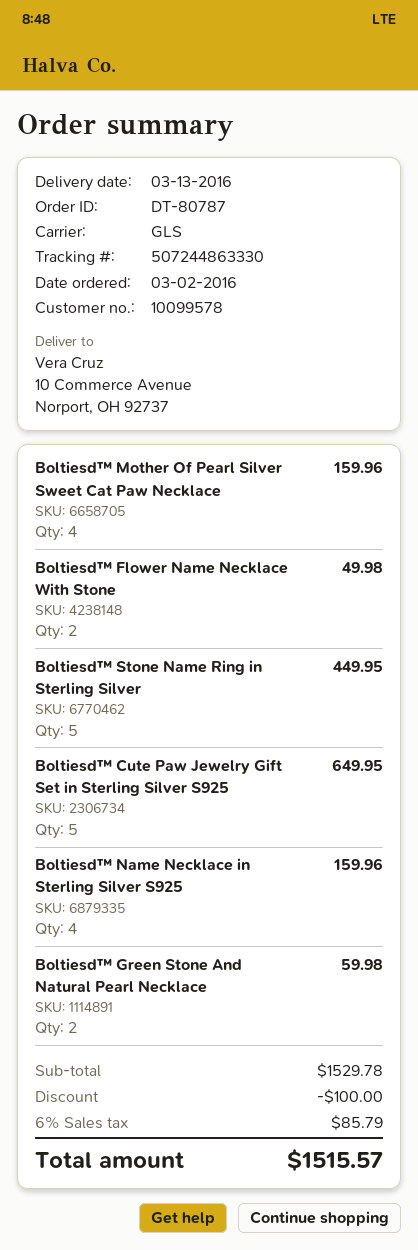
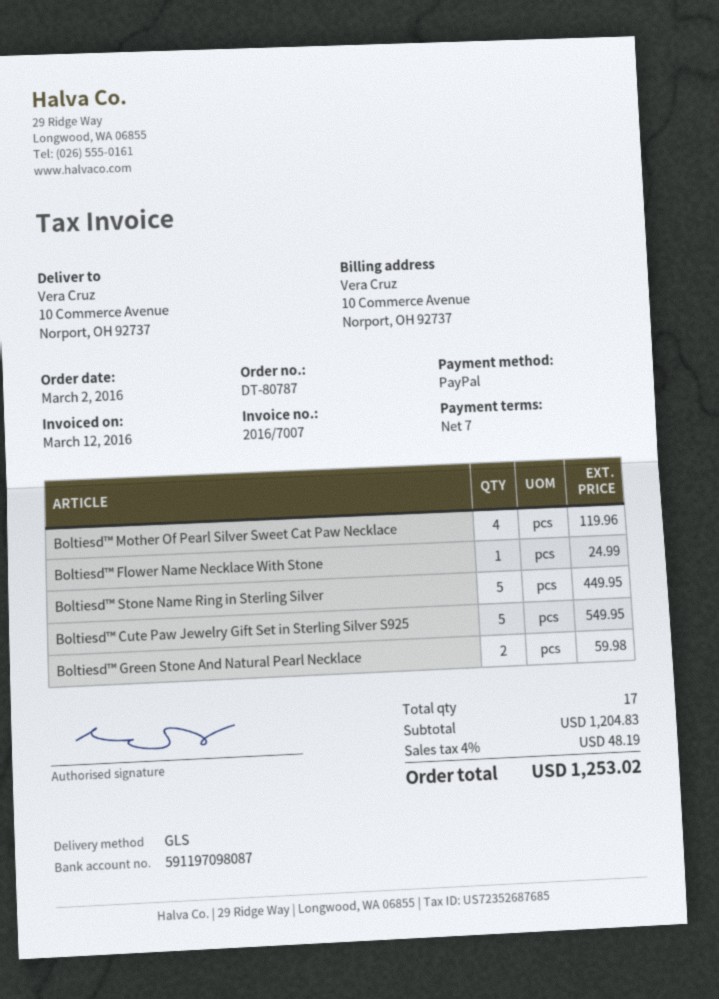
Boltiesd™ Mother Of Pearl Silver Sweet Cat Paw Necklace: 4 for 159.96 -> 4 for 119.96
Boltiesd™ Flower Name Necklace With Stone: 2 for 49.98 -> 1 for 24.99
Boltiesd™ Cute Paw Jewelry Gift Set in Sterling Silver S925: 5 for 649.95 -> 5 for 549.95
Boltiesd™ Name Necklace in Sterling Silver S925: 4 for 159.96 -> none
subtotal: 1529.78 -> 1204.83
discount: 100.00 -> none
tax: 6% = 85.79 -> 4% = 48.19
total: 1515.57 -> 1253.02

